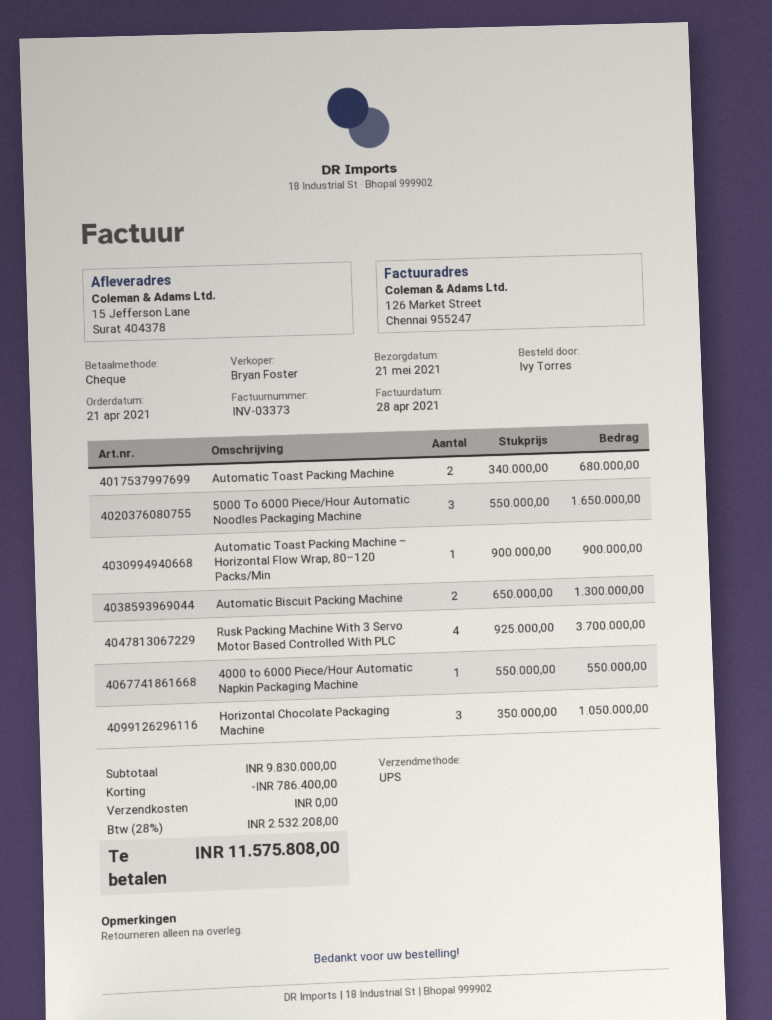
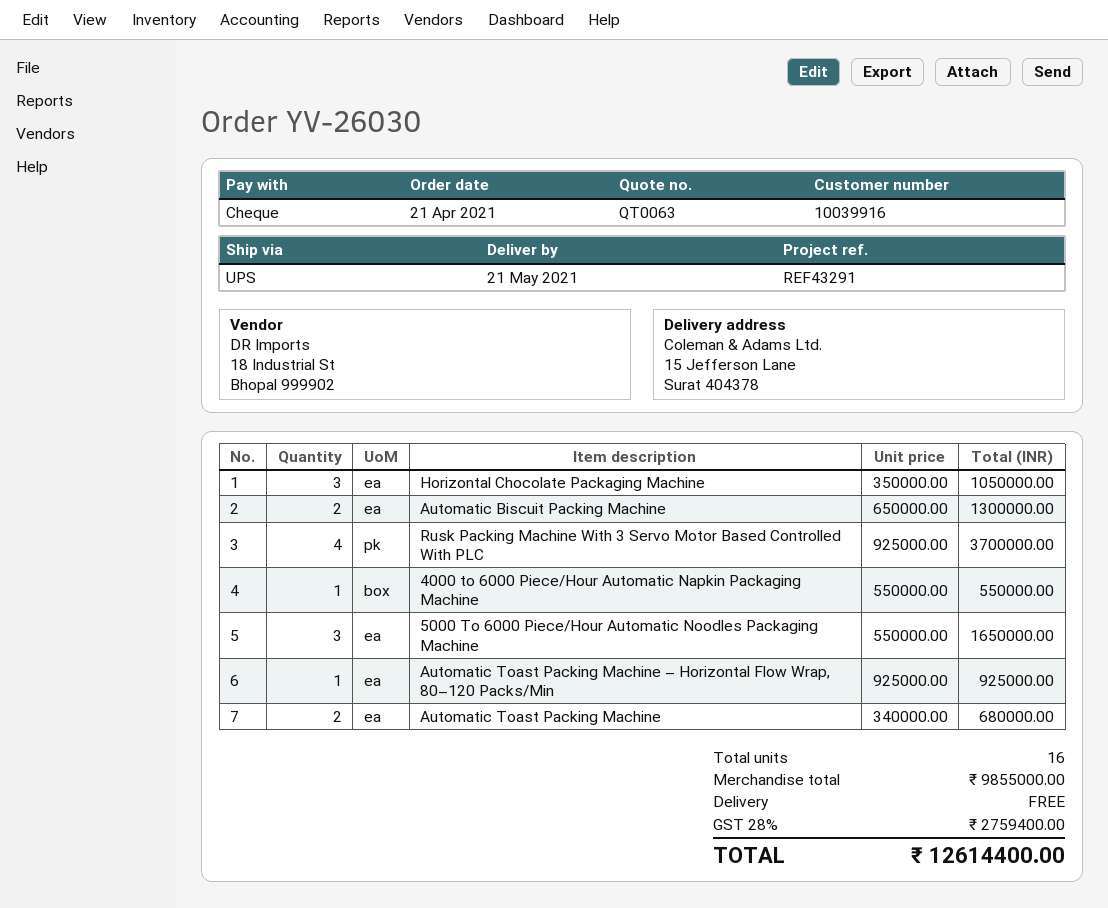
Automatic Toast Packing Machine – Horizontal Flow Wrap, 80–120 Packs/Min: 1 x 900000.00 = 900000.00 -> 1 x 925000.00 = 925000.00
subtotal: 9830000.00 -> 9855000.00
discount: 786400.00 -> none
tax: 28% = 2532208.00 -> 28% = 2759400.00
total: 11575808.00 -> 12614400.00

